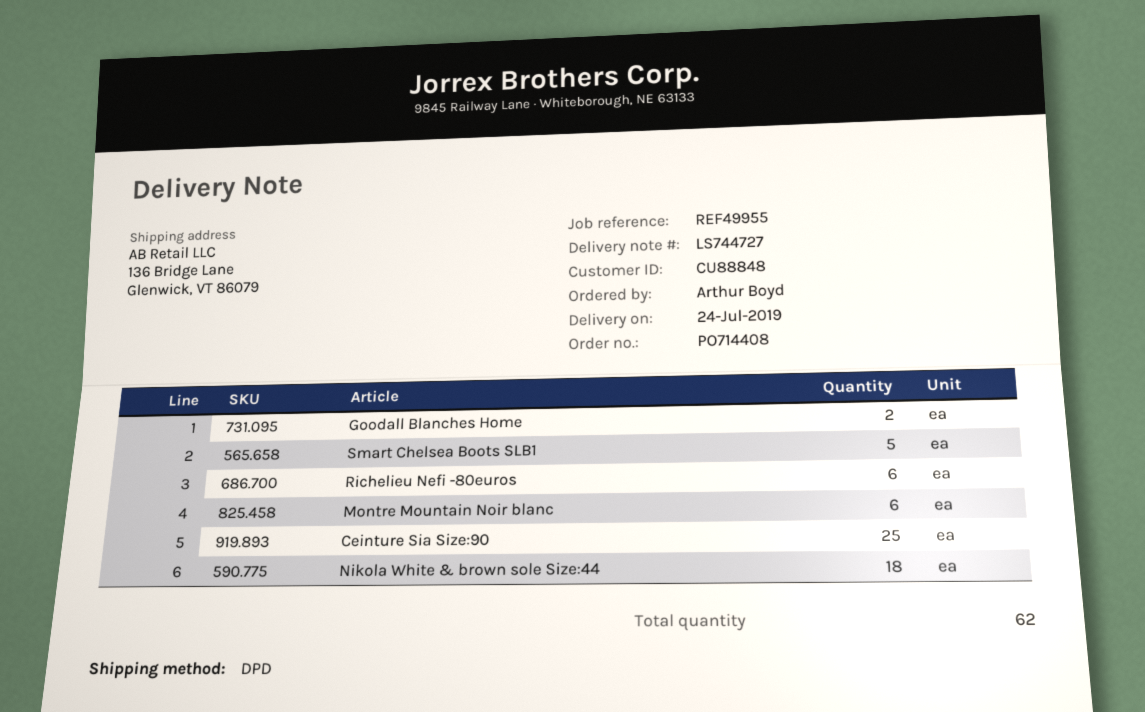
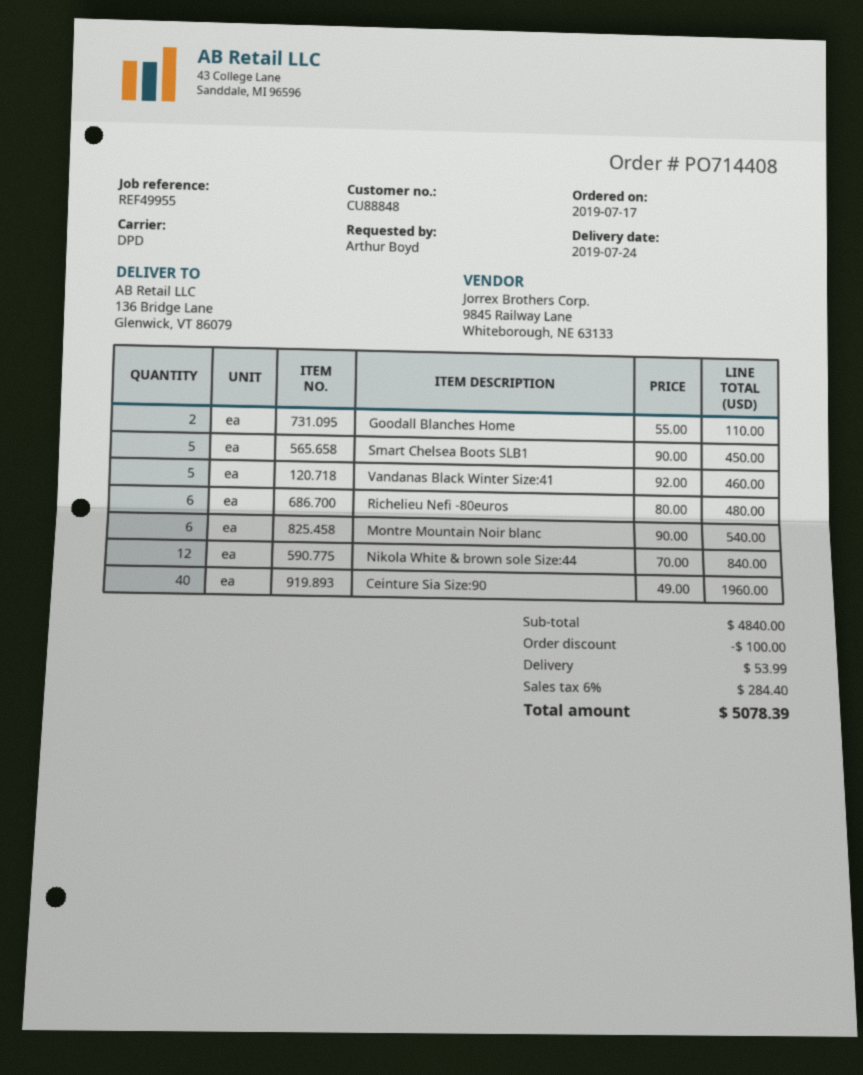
Ceinture Sia Size:90: 25 -> 40
Nikola White & brown sole Size:44: 18 -> 12
Vandanas Black Winter Size:41: none -> 5

